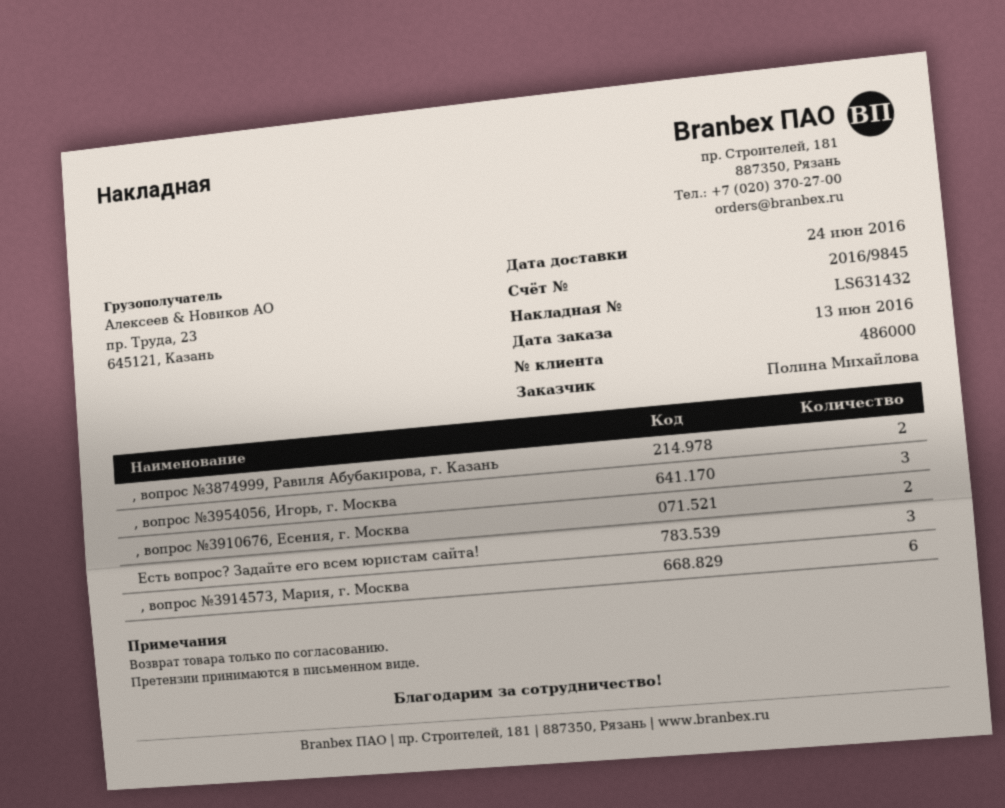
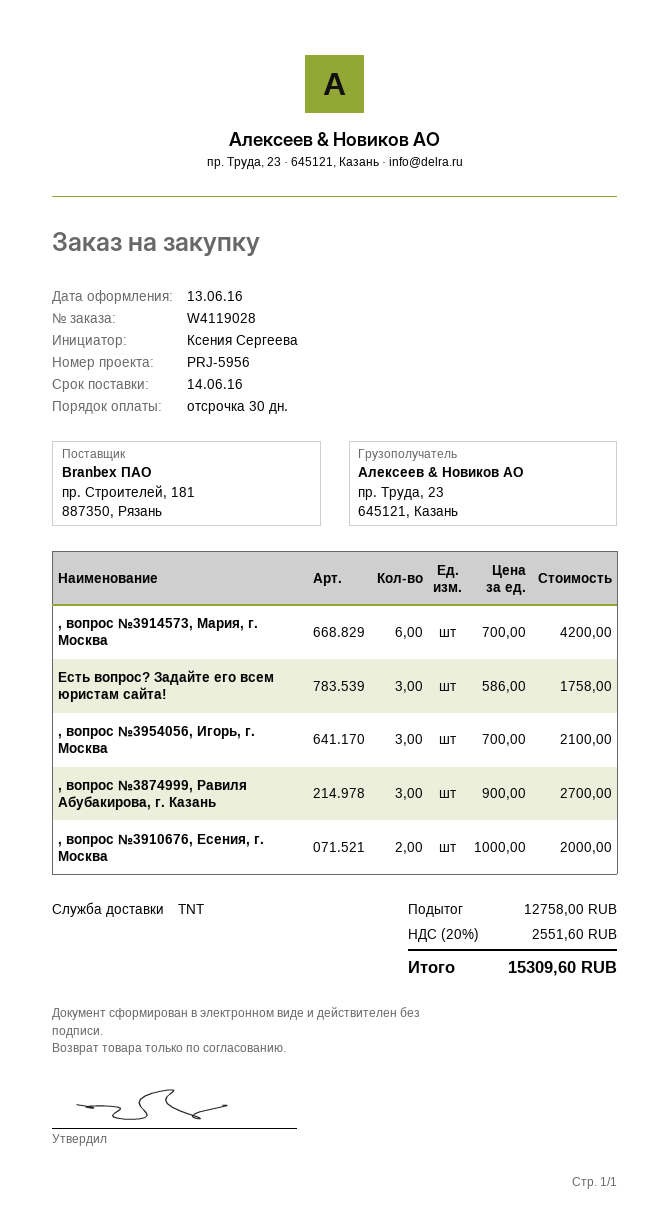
delivery date: 2016-06-24 -> 2016-06-14
ordered by: Полина Михайлова -> Ксения Сергеева
, вопрос №3874999, Равиля Абубакирова, г. Казань: 2 -> 3

